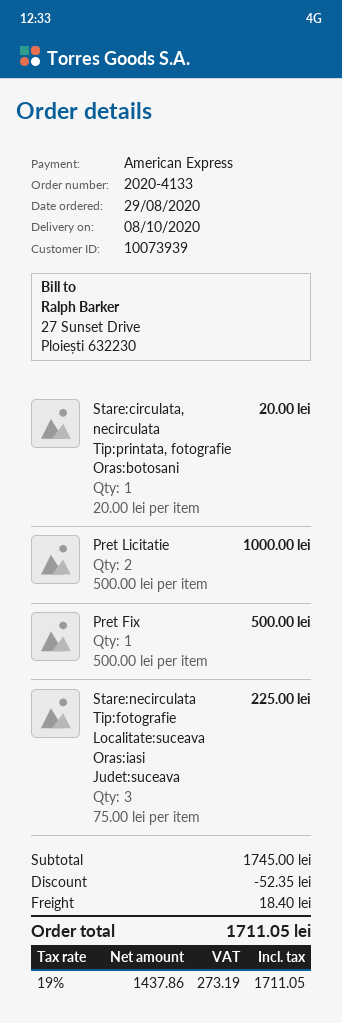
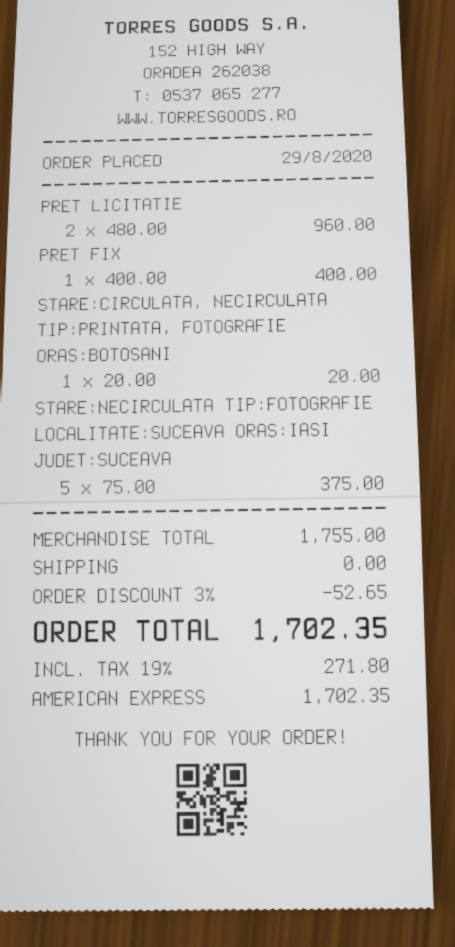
Pret Licitatie: 2 x 500.00 = 1000.00 -> 2 x 480.00 = 960.00
Pret Fix: 1 x 500.00 = 500.00 -> 1 x 400.00 = 400.00
Stare:necirculata Tip:fotografie Localitate:suceava Oras:iasi Judet:suceava: 3 x 75.00 = 225.00 -> 5 x 75.00 = 375.00
subtotal: 1745.00 -> 1755.00
discount: 52.35 -> 52.65
shipping: 18.40 -> 0.00
tax: 19% = 273.19 -> 19% = 271.80
total: 1711.05 -> 1702.35

